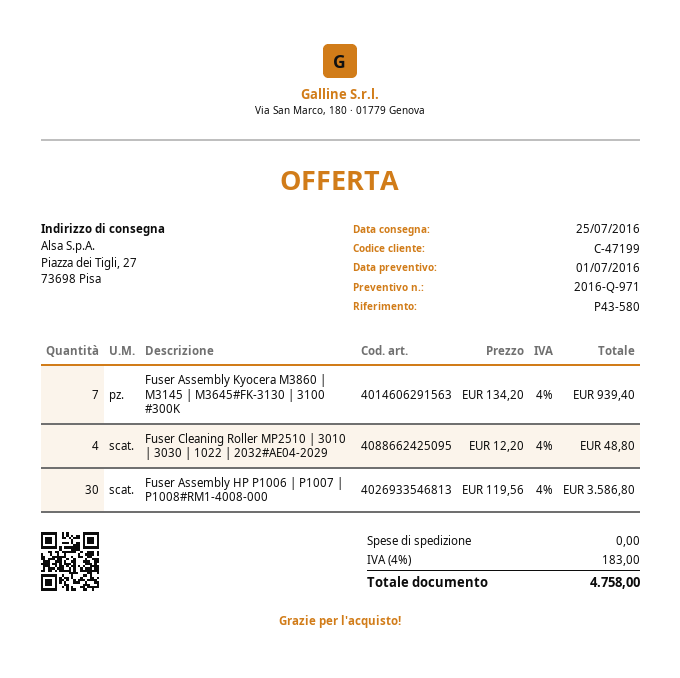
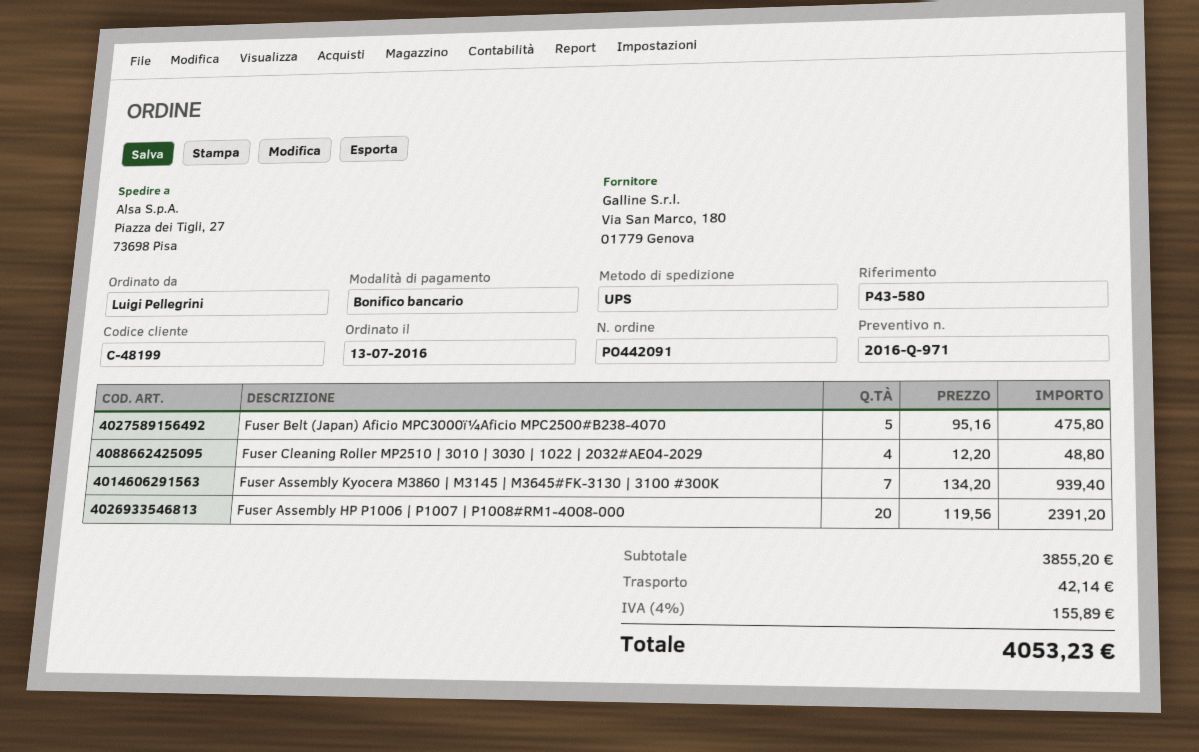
customer number: C-47199 -> C-48199
Fuser Assembly HP P1006 | P1007 | P1008#RM1-4008-000: 30 x 119.56 = 3586.80 -> 20 x 119.56 = 2391.20
Fuser Belt (Japan) Aficio MPC3000ï¼Aficio MPC2500#B238-4070: none -> 5 x 95.16 = 475.80
shipping: 0.00 -> 42.14
tax: 4% = 183.00 -> 4% = 155.89
total: 4758.00 -> 4053.23

